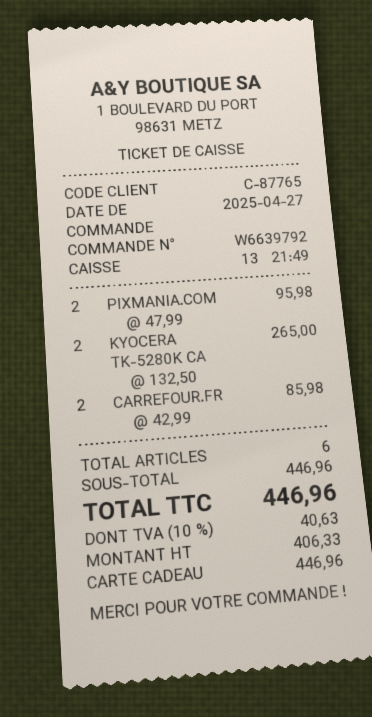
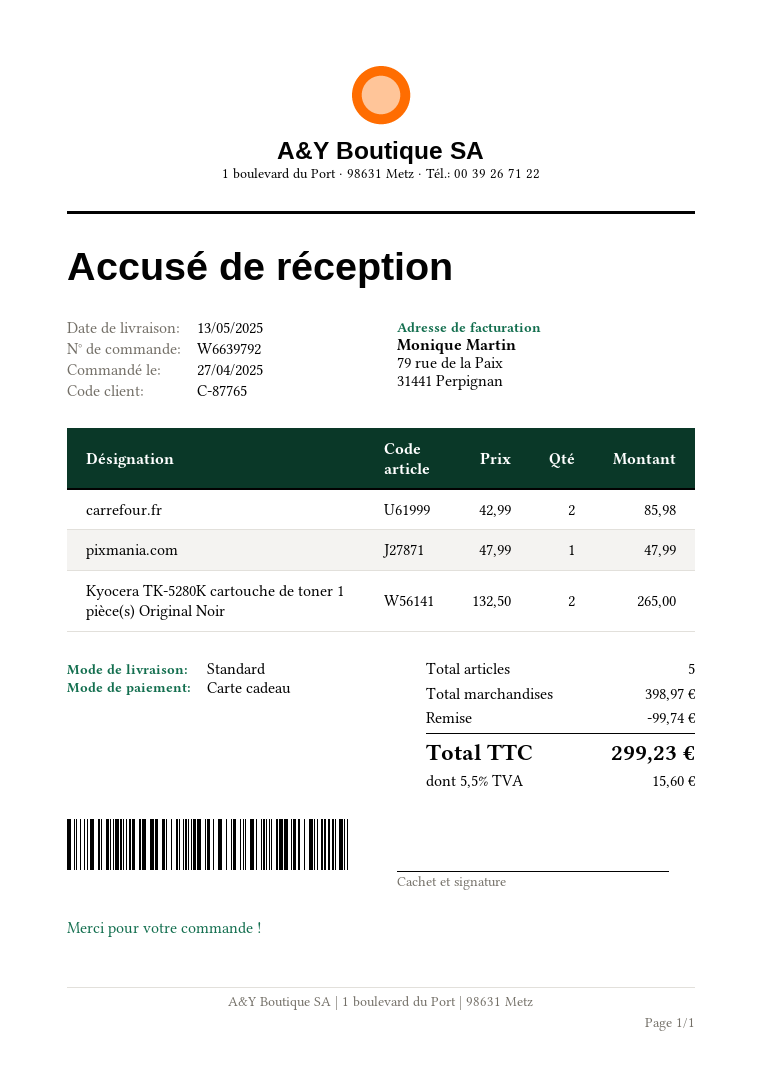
PIXMANIA.COM: 2 x 47.99 = 95.98 -> 1 x 47.99 = 47.99
total quantity: 6 -> 5
subtotal: 446.96 -> 398.97
discount: none -> 99.74
tax: 10% = 40.63 -> 5.5% = 15.60
total: 446.96 -> 299.23

